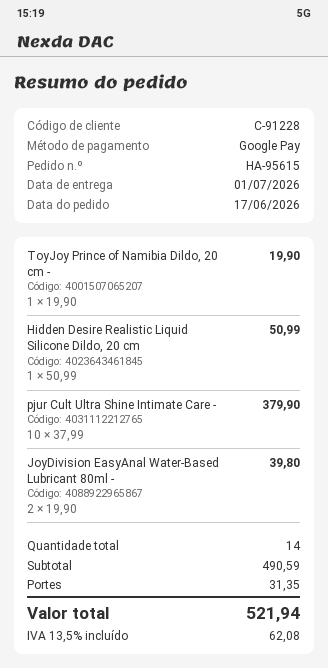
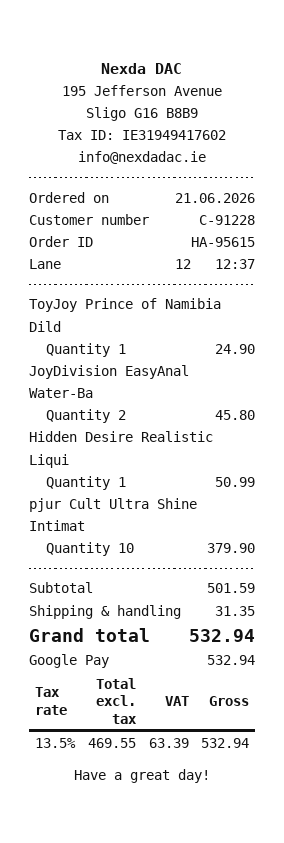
order date: 2026-06-17 -> 2026-06-21
ToyJoy Prince of Namibia Dildo, 20 cm -: 1 for 19.90 -> 1 for 24.90
JoyDivision EasyAnal Water-Based Lubricant 80ml -: 2 for 39.80 -> 2 for 45.80
subtotal: 490.59 -> 501.59
tax: 13.5% = 62.08 -> 13.5% = 63.39
total: 521.94 -> 532.94

